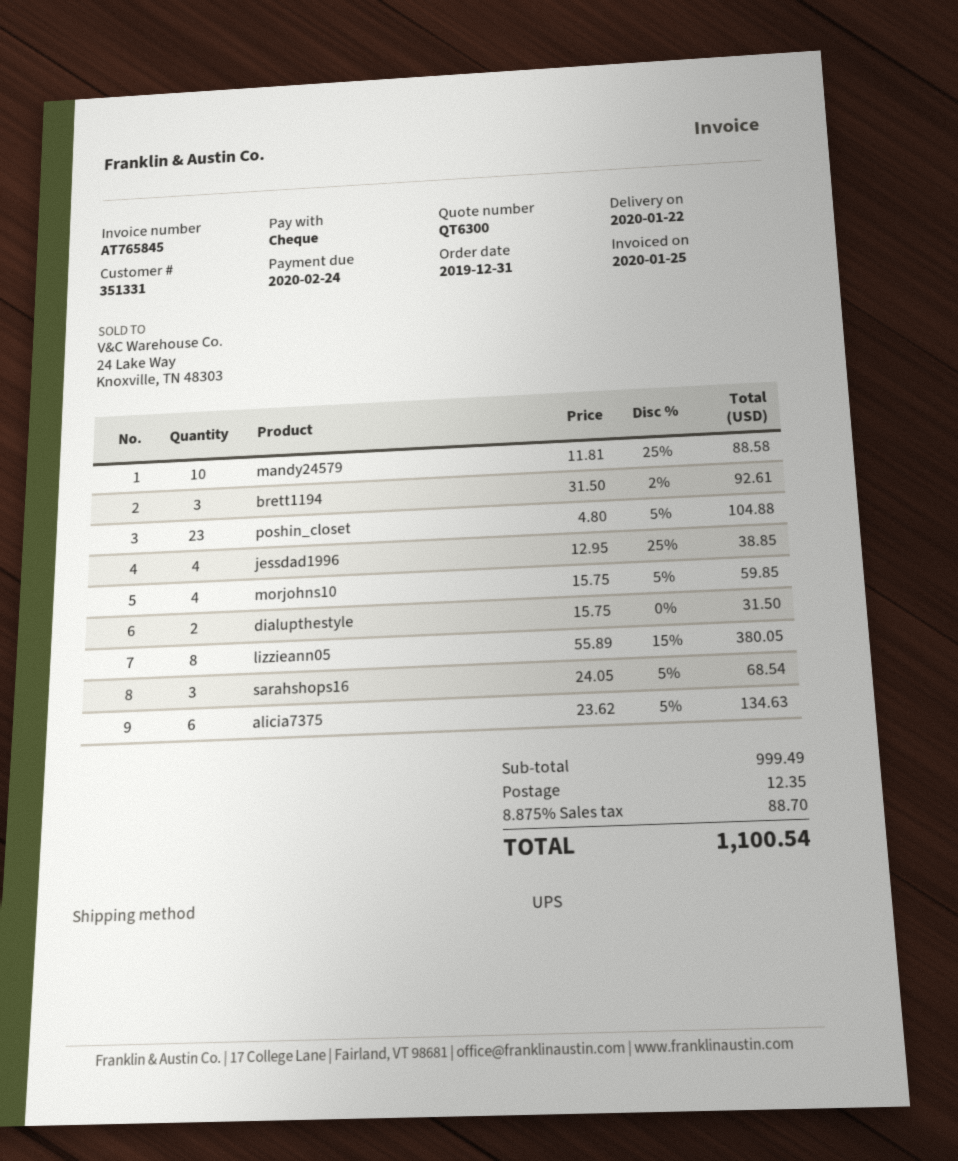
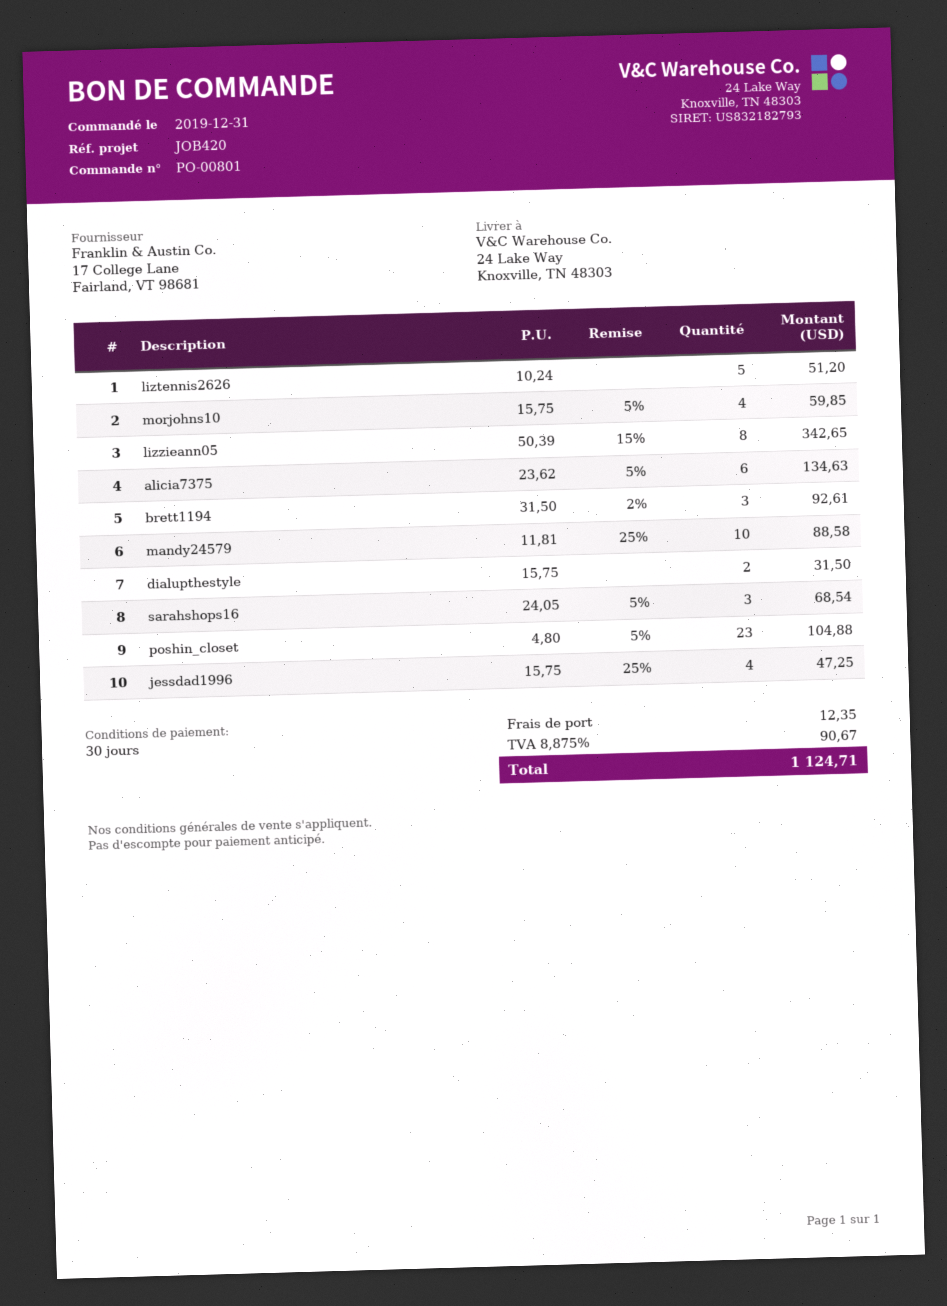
jessdad1996: 4 x 12.95 - 25% = 38.85 -> 4 x 15.75 - 25% = 47.25
lizzieann05: 8 x 55.89 - 15% = 380.05 -> 8 x 50.39 - 15% = 342.65
liztennis2626: none -> 5 x 10.24 = 51.20
tax: 8.875% = 88.70 -> 8.875% = 90.67
total: 1100.54 -> 1124.71

